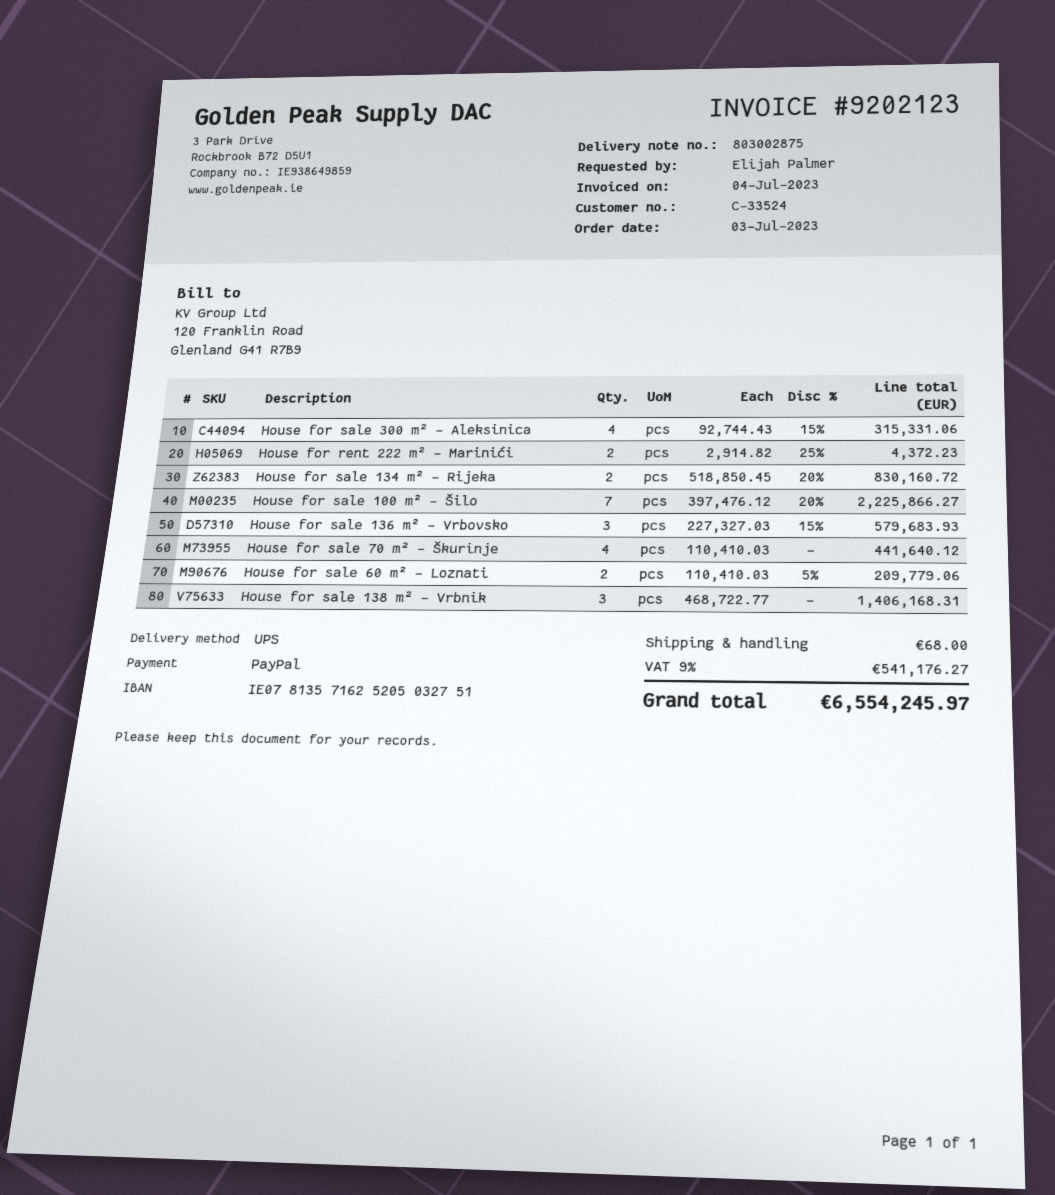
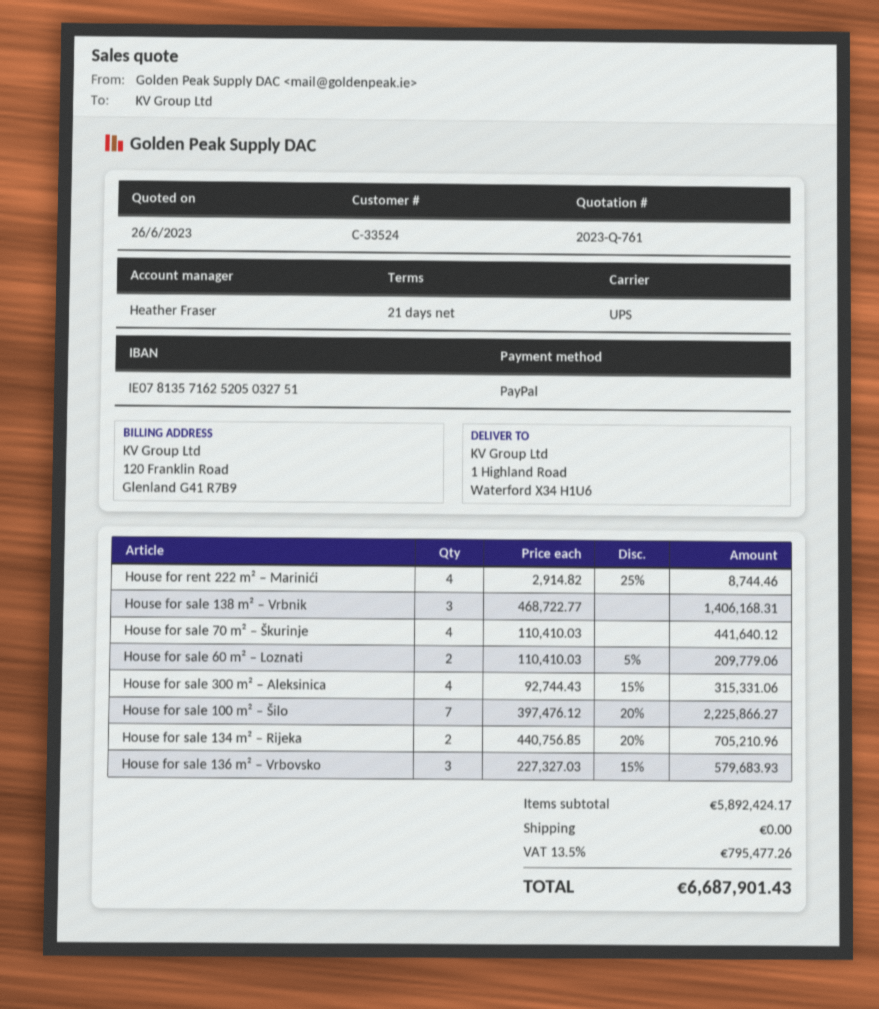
House for rent 222 m² – Marinići: 2 x 2914.82 - 25% = 4372.23 -> 4 x 2914.82 - 25% = 8744.46
House for sale 134 m² – Rijeka: 2 x 518850.45 - 20% = 830160.72 -> 2 x 440756.85 - 20% = 705210.96
shipping: 68.00 -> 0.00
tax: 9% = 541176.27 -> 13.5% = 795477.26
total: 6554245.97 -> 6687901.43

